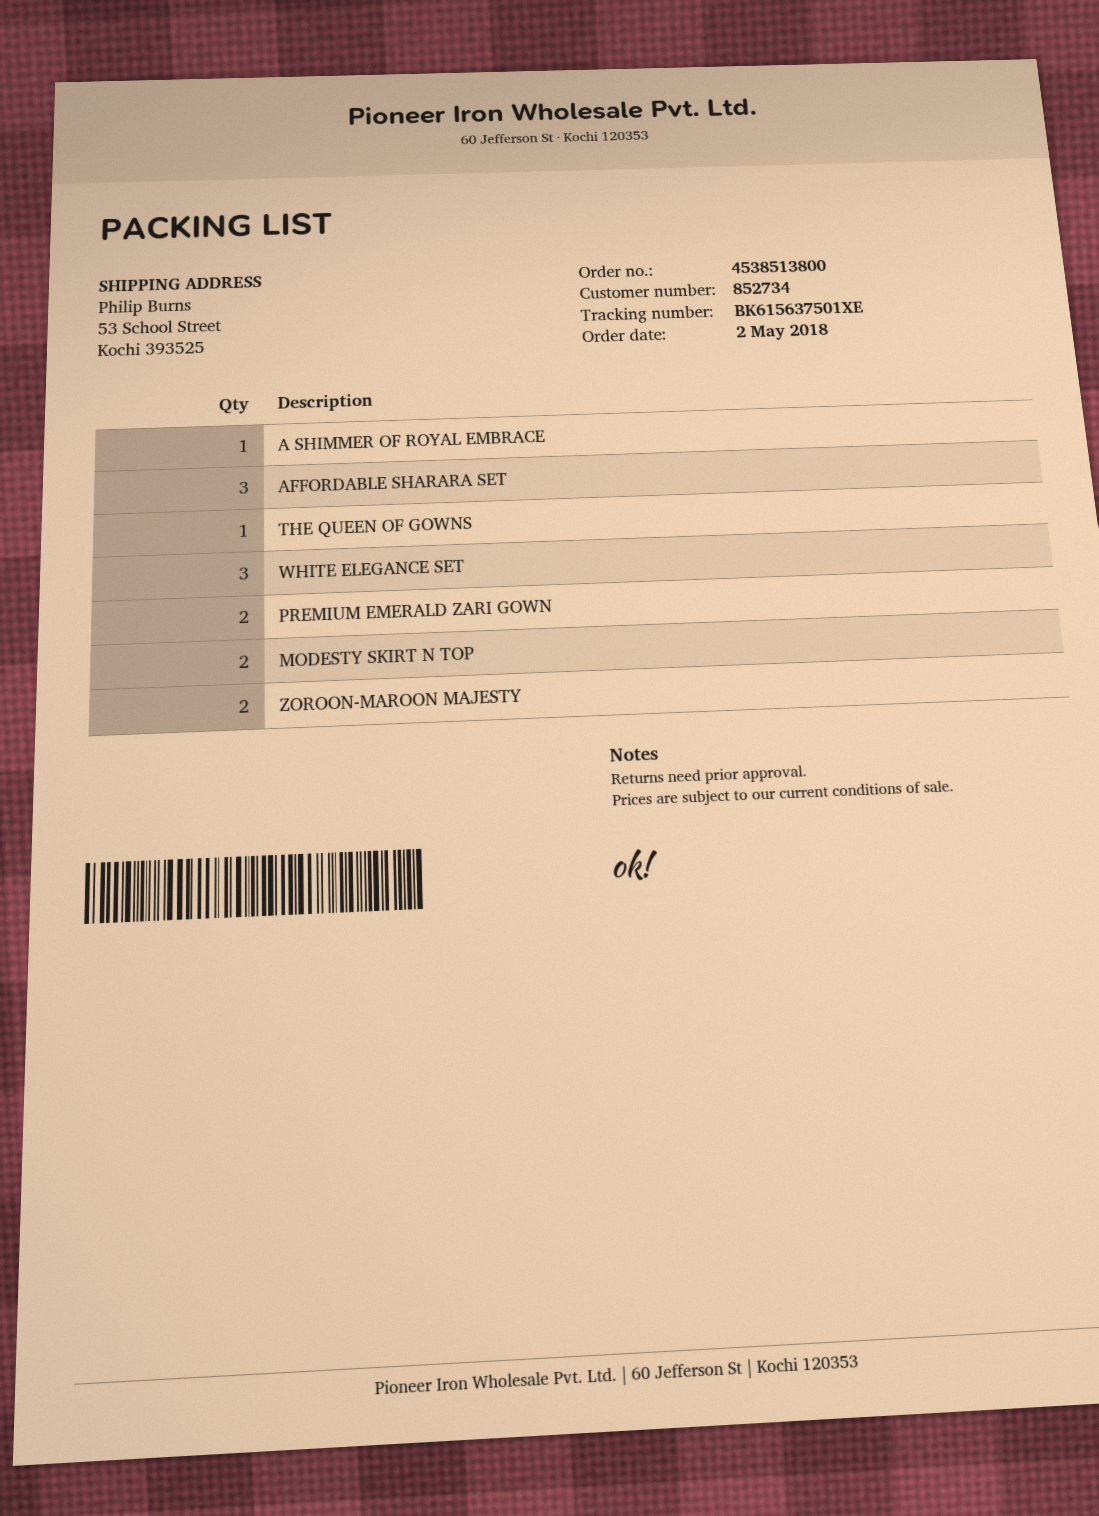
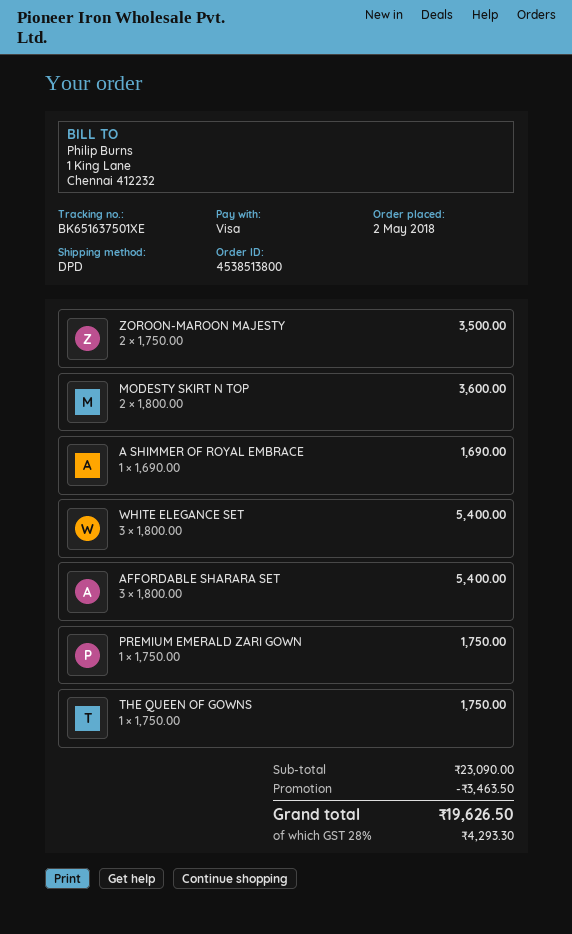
tracking number: BK615637501XE -> BK651637501XE
PREMIUM EMERALD ZARI GOWN: 2 -> 1

